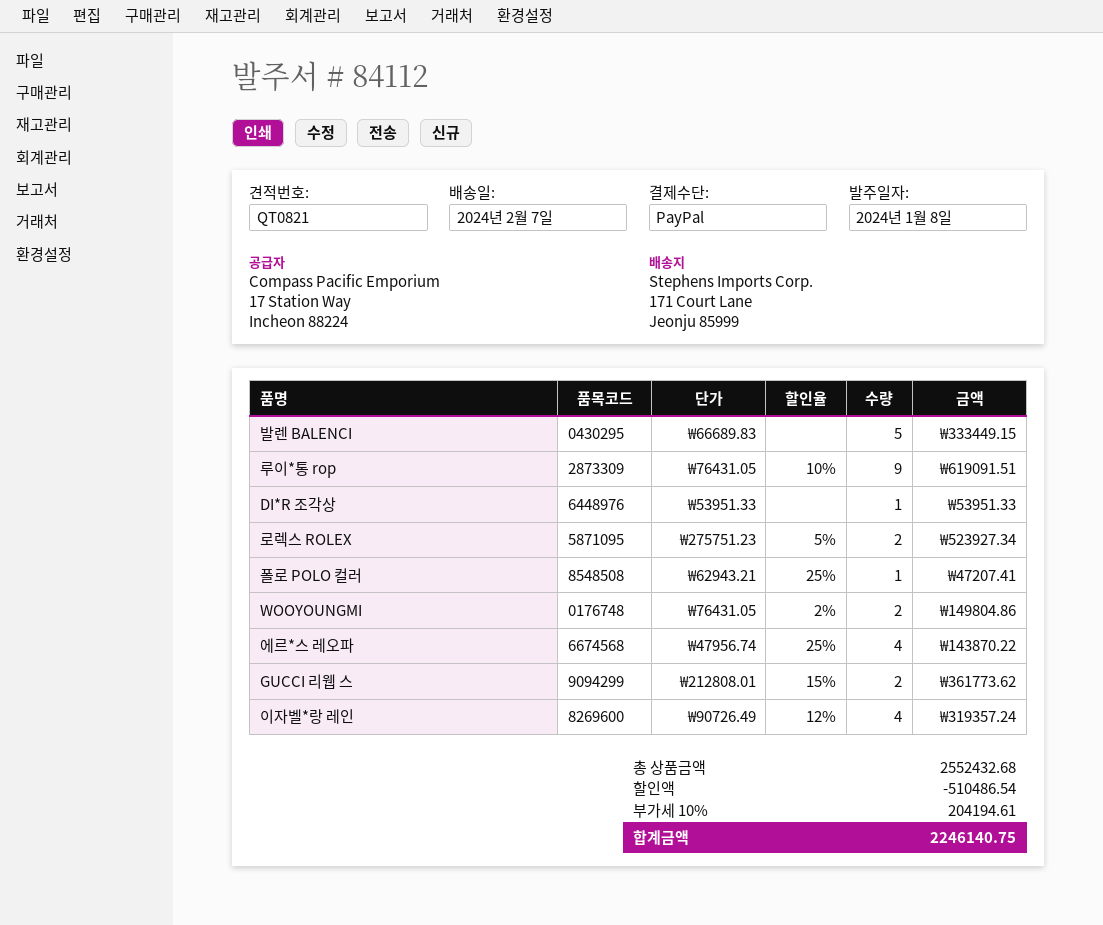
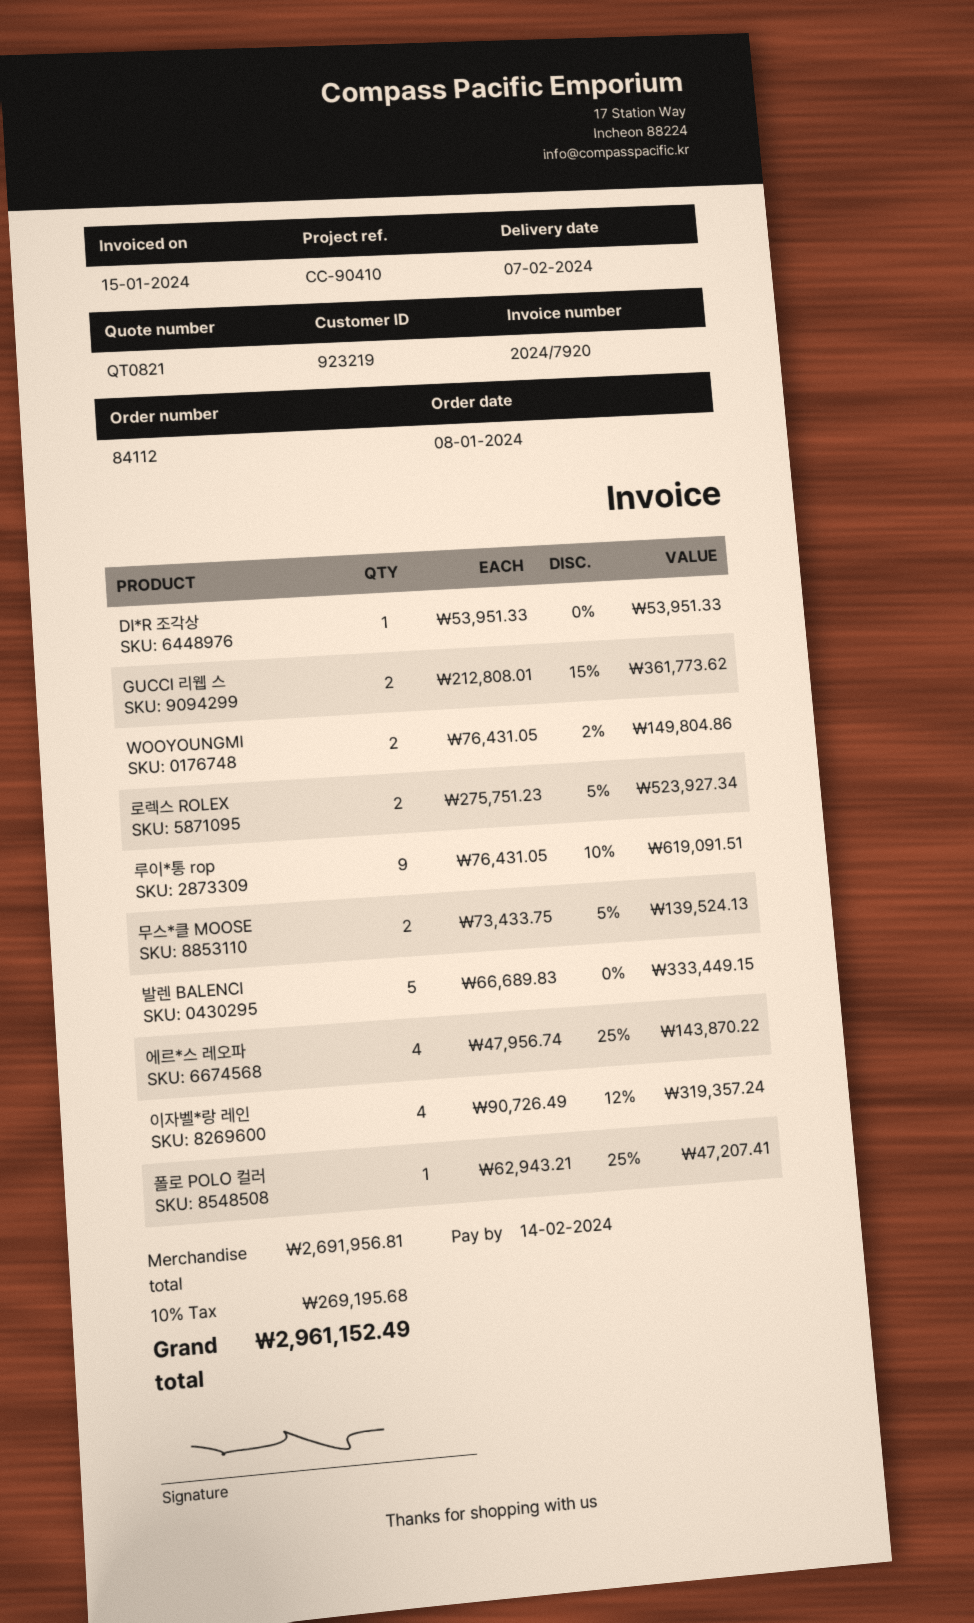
무스*클 MOOSE: none -> 2 x 73433.75 - 5% = 139524.13
subtotal: 2552432.68 -> 2691956.81
discount: 510486.54 -> none
tax: 10% = 204194.61 -> 10% = 269195.68
total: 2246140.75 -> 2961152.49

